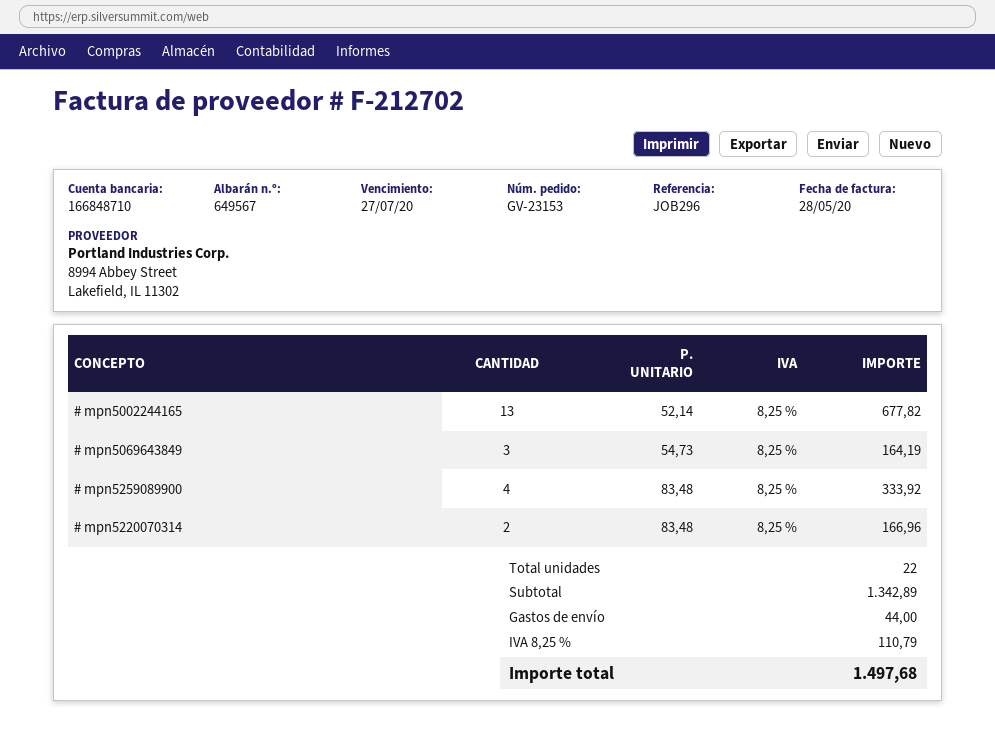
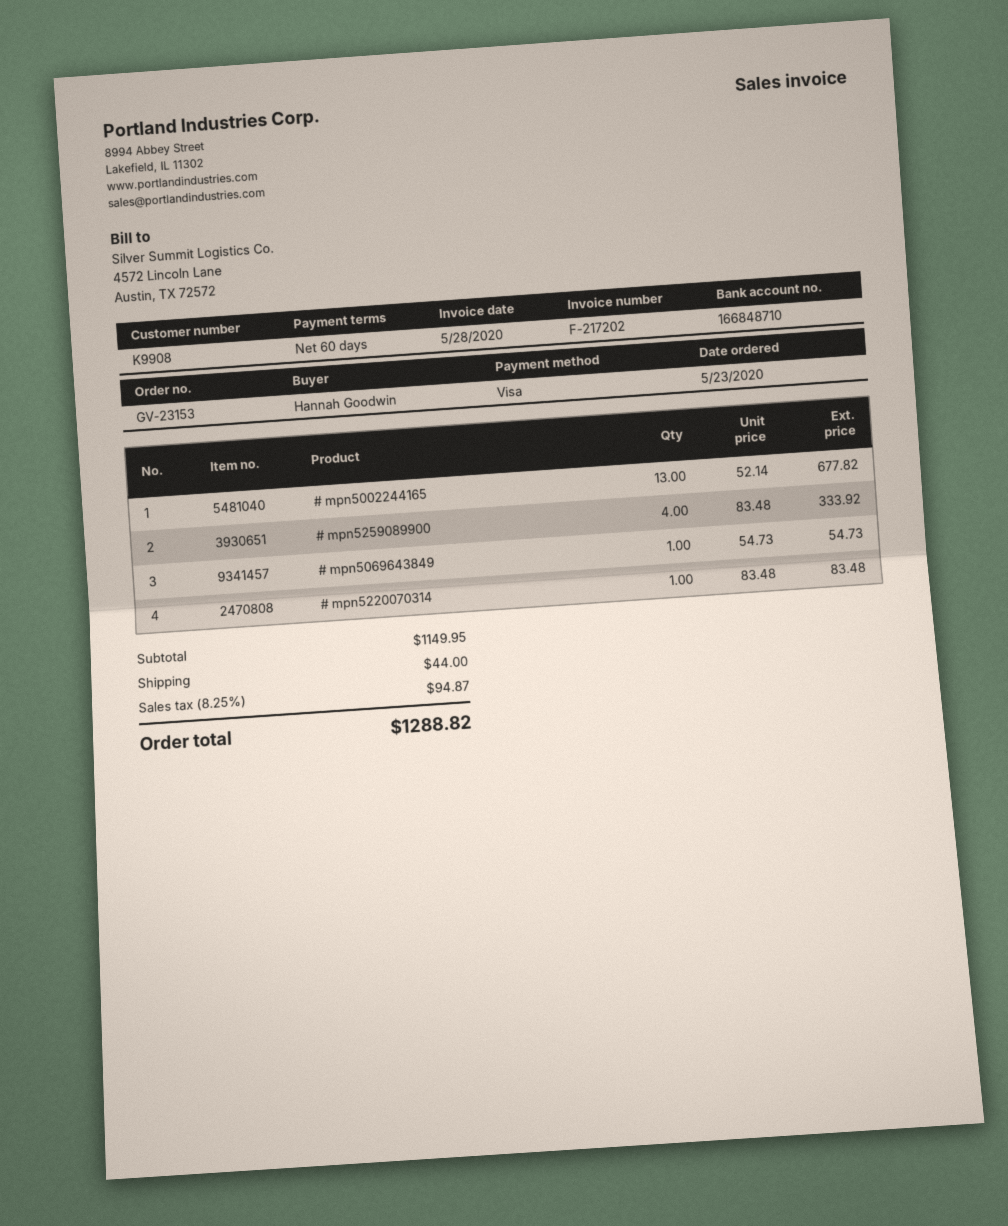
invoice number: F-212702 -> F-217202
# mpn5069643849: 3 x 54.73 = 164.19 -> 1 x 54.73 = 54.73
# mpn5220070314: 2 x 83.48 = 166.96 -> 1 x 83.48 = 83.48
subtotal: 1342.89 -> 1149.95
tax: 8.25% = 110.79 -> 8.25% = 94.87
total: 1497.68 -> 1288.82

